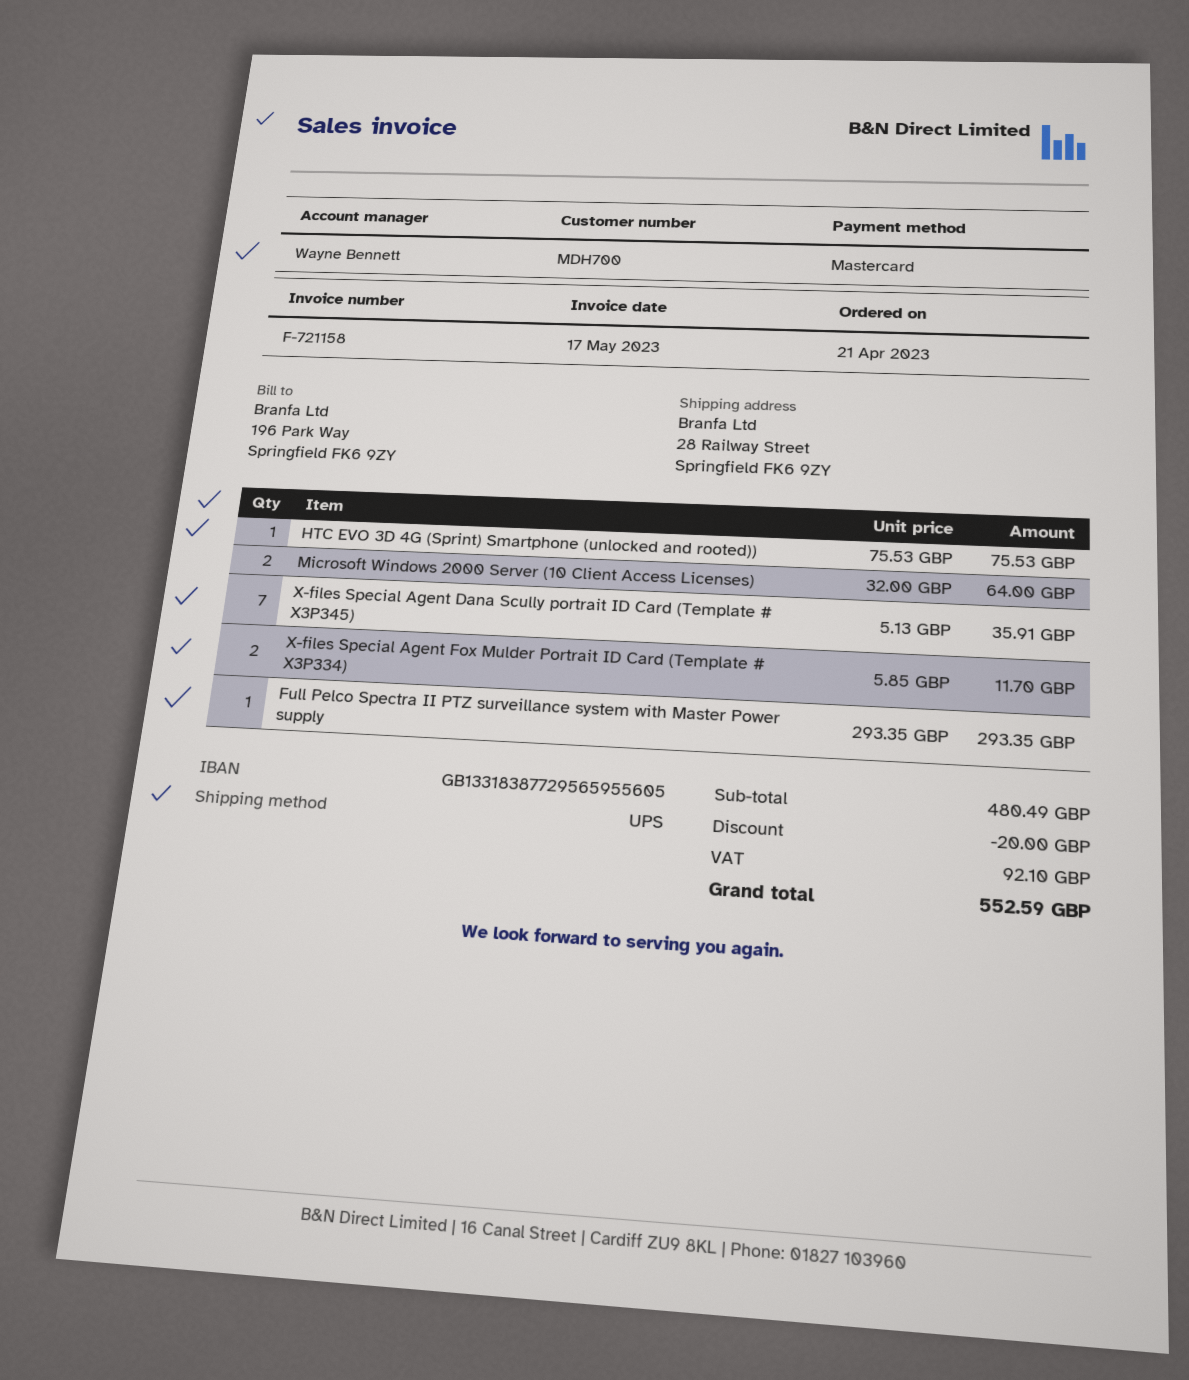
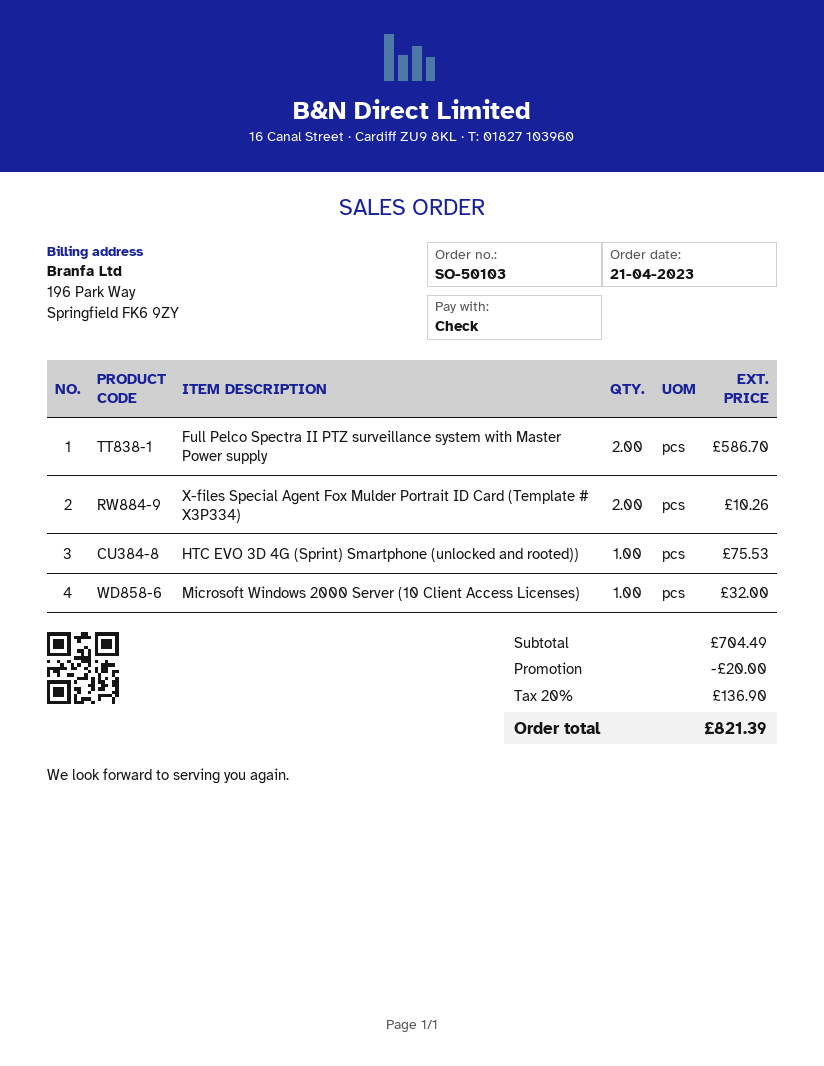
payment method: Mastercard -> cheque
Microsoft Windows 2000 Server (10 Client Access Licenses): 2 for 64.00 -> 1 for 32.00
X-files Special Agent Dana Scully portrait ID Card (Template # X3P345): 7 for 35.91 -> none
X-files Special Agent Fox Mulder Portrait ID Card (Template # X3P334): 2 for 11.70 -> 2 for 10.26
Full Pelco Spectra II PTZ surveillance system with Master Power supply: 1 for 293.35 -> 2 for 586.70
subtotal: 480.49 -> 704.49
tax: 92.10 -> 136.90
total: 552.59 -> 821.39

